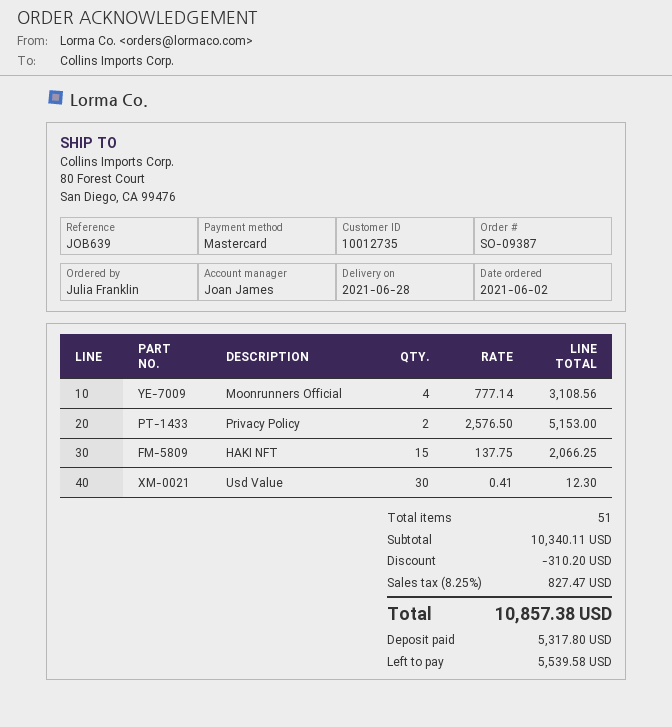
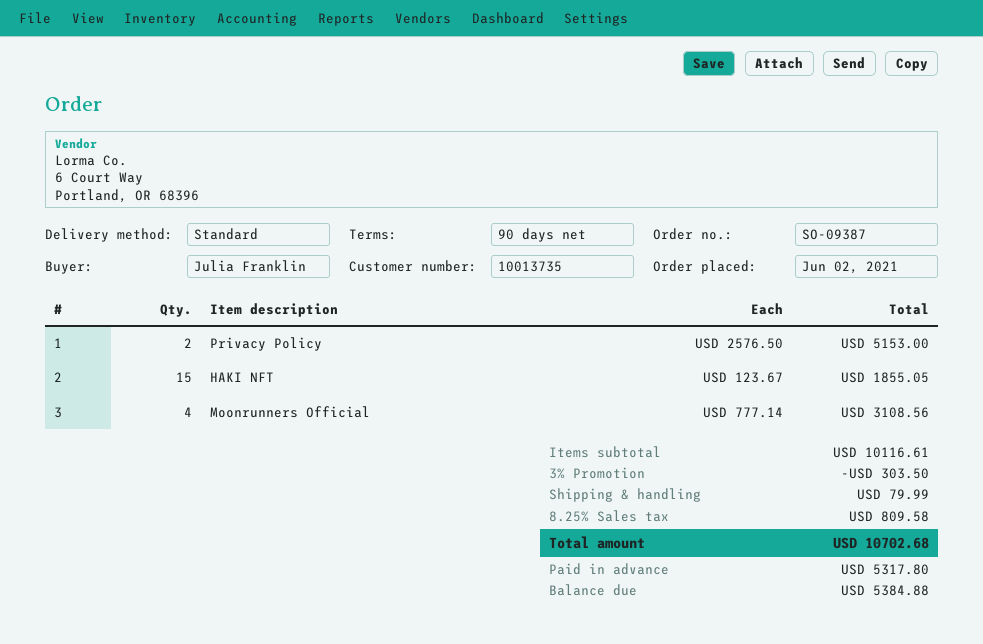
customer number: 10012735 -> 10013735
HAKI NFT: 15 x 137.75 = 2066.25 -> 15 x 123.67 = 1855.05
Usd Value: 30 x 0.41 = 12.30 -> none
subtotal: 10340.11 -> 10116.61
discount: 310.20 -> 303.50
shipping: none -> 79.99
tax: 8.25% = 827.47 -> 8.25% = 809.58
total: 10857.38 -> 10702.68
balance: 5539.58 -> 5384.88

